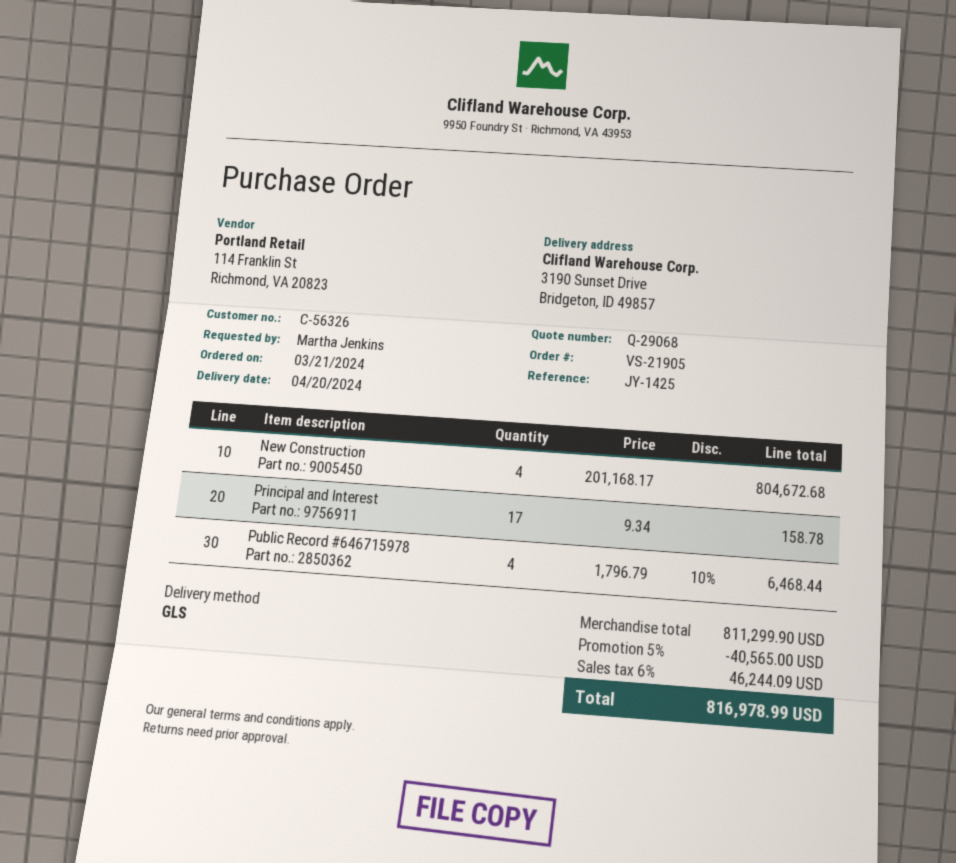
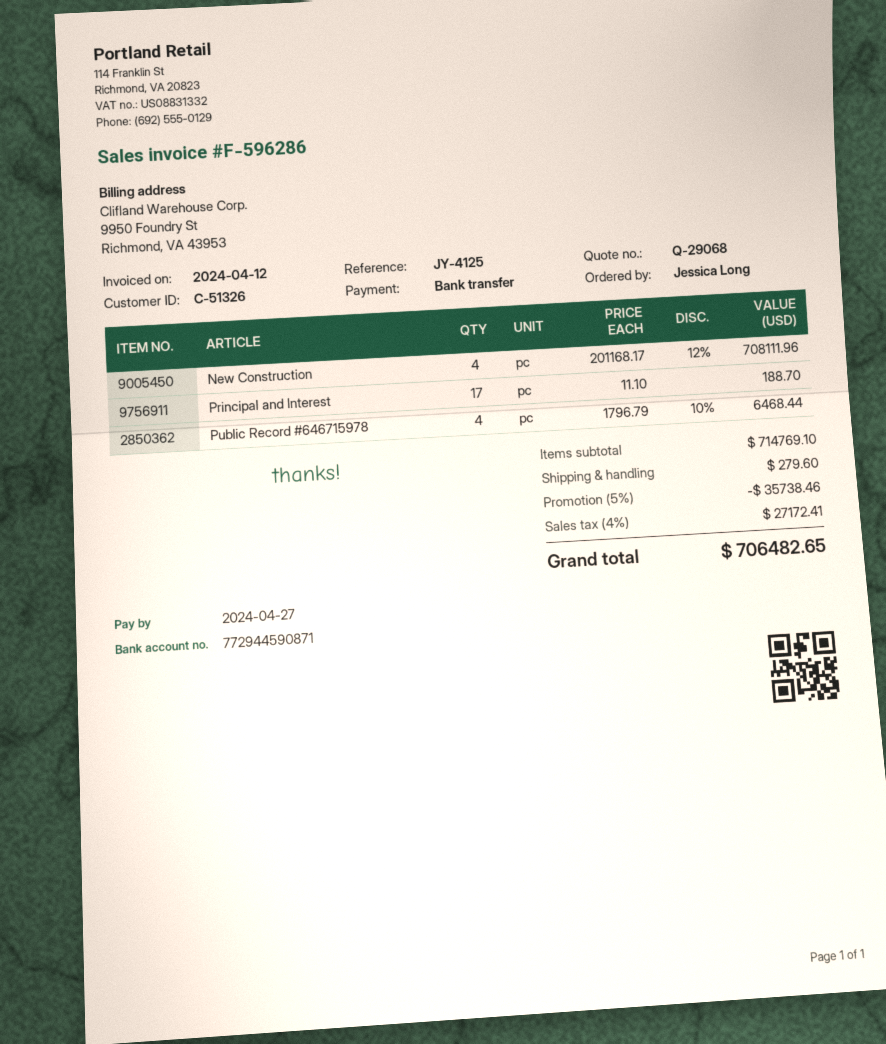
customer number: C-56326 -> C-51326
reference: JY-1425 -> JY-4125
ordered by: Martha Jenkins -> Jessica Long
New Construction: 4 x 201168.17 = 804672.68 -> 4 x 201168.17 - 12% = 708111.96
Principal and Interest: 17 x 9.34 = 158.78 -> 17 x 11.10 = 188.70
subtotal: 811299.90 -> 714769.10
discount: 5% = 40565.00 -> 5% = 35738.46
shipping: none -> 279.60
tax: 6% = 46244.09 -> 4% = 27172.41
total: 816978.99 -> 706482.65

